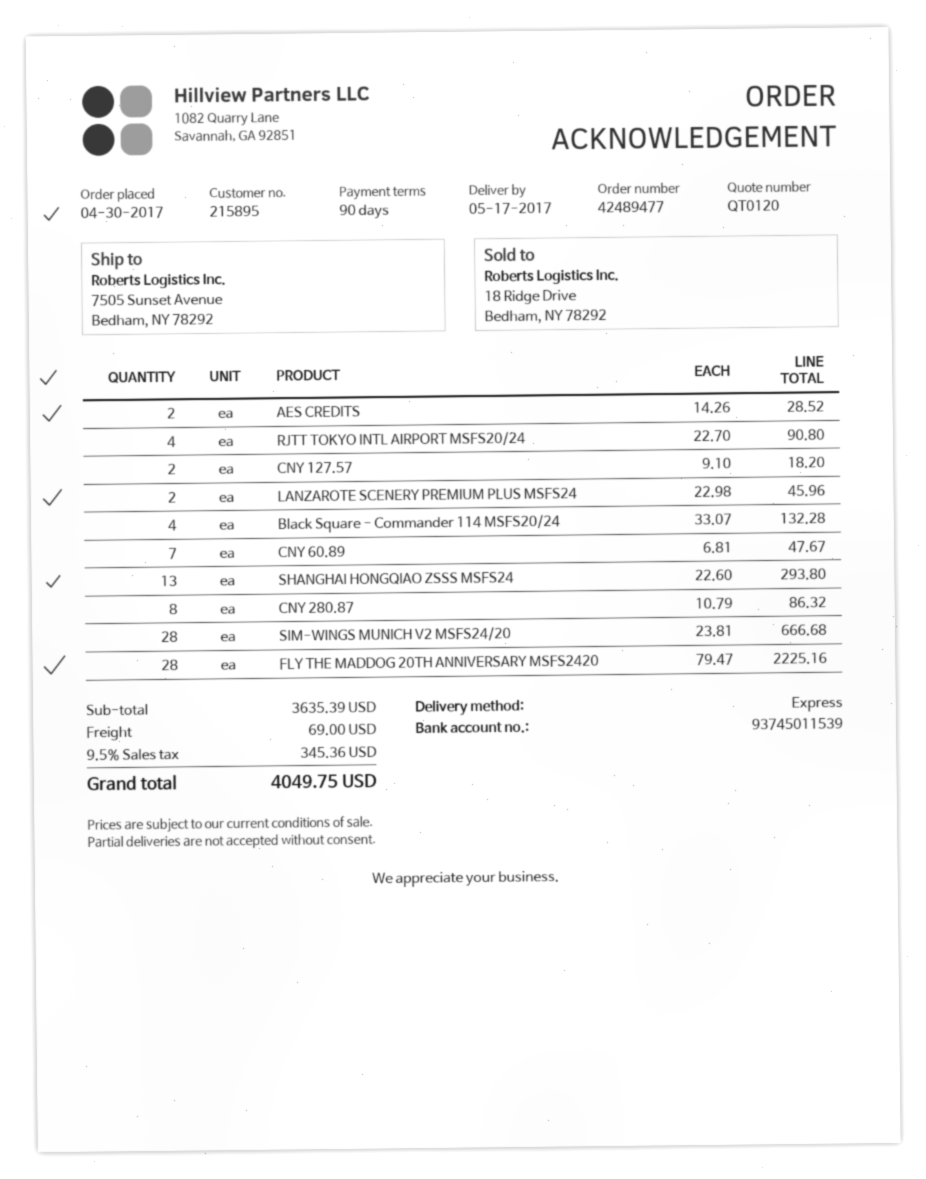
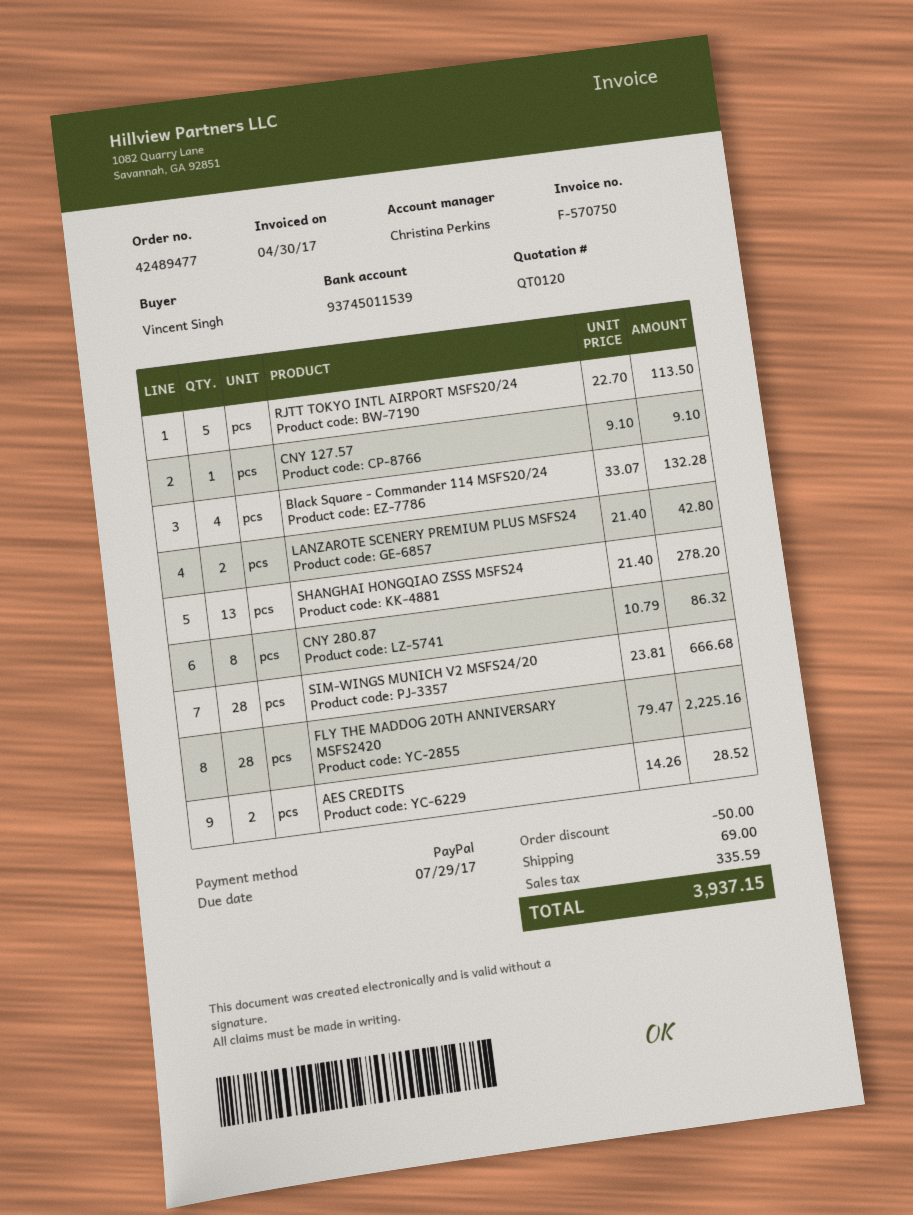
RJTT TOKYO INTL AIRPORT MSFS20/24: 4 x 22.70 = 90.80 -> 5 x 22.70 = 113.50
CNY 127.57: 2 x 9.10 = 18.20 -> 1 x 9.10 = 9.10
LANZAROTE SCENERY PREMIUM PLUS MSFS24: 2 x 22.98 = 45.96 -> 2 x 21.40 = 42.80
CNY 60.89: 7 x 6.81 = 47.67 -> none
SHANGHAI HONGQIAO ZSSS MSFS24: 13 x 22.60 = 293.80 -> 13 x 21.40 = 278.20
discount: none -> 50.00
tax: 345.36 -> 335.59
total: 4049.75 -> 3937.15

